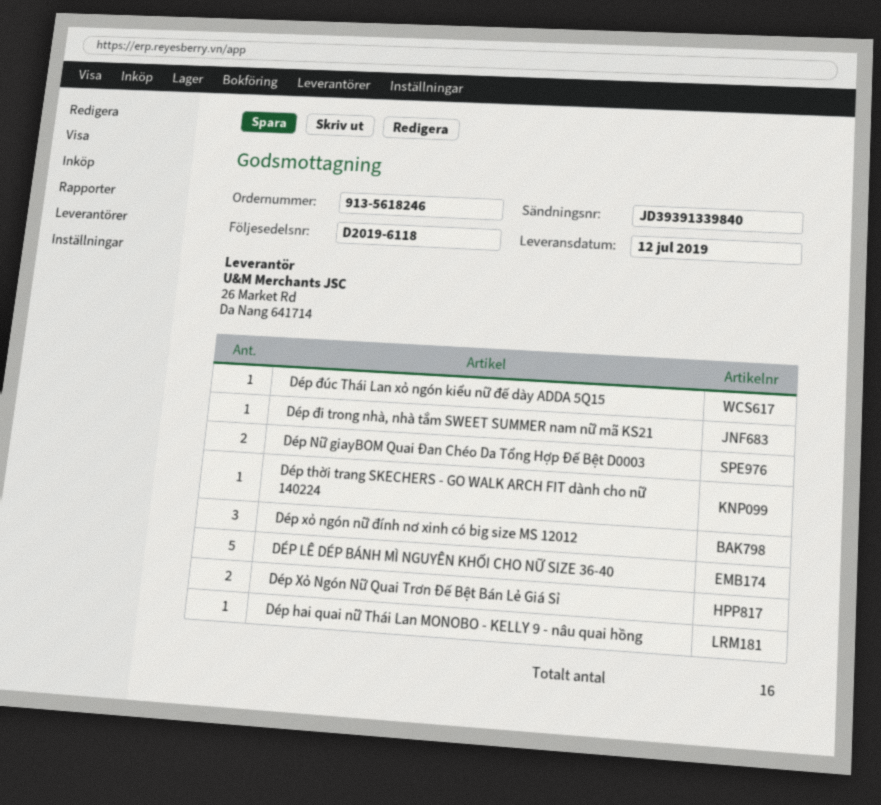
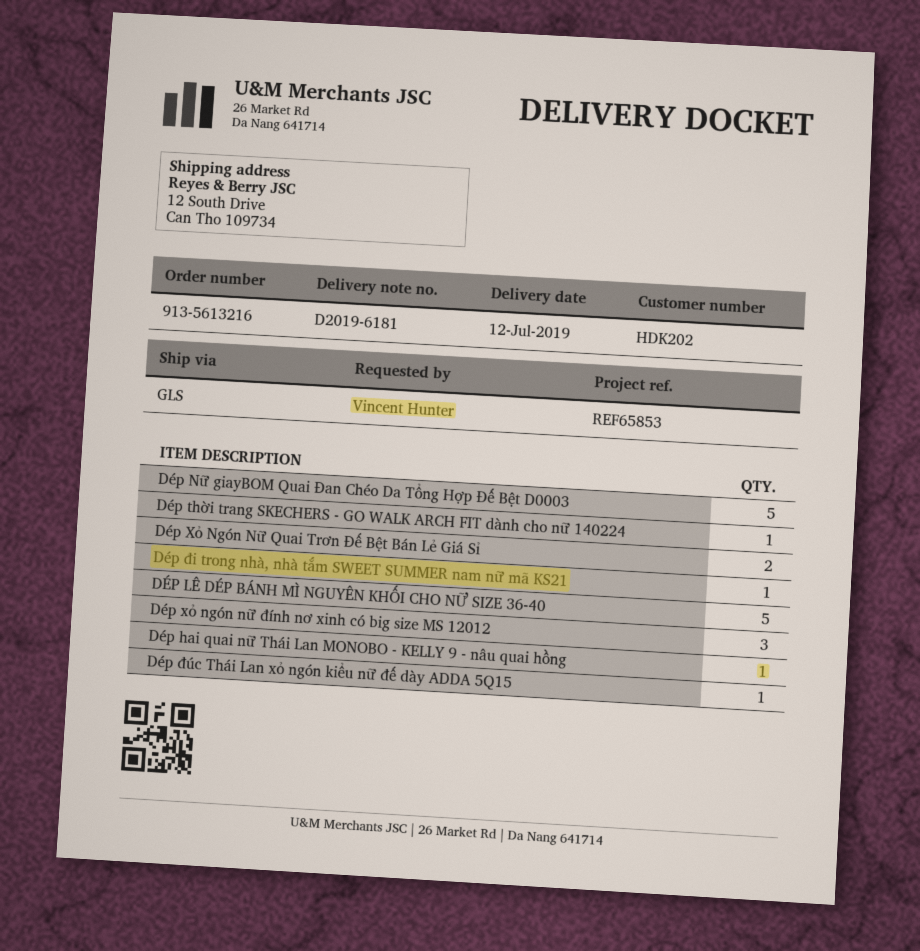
order number: 913-5618246 -> 913-5613216
delivery note number: D2019-6118 -> D2019-6181
Dép Nữ giayBOM Quai Đan Chéo Da Tổng Hợp Đế Bệt D0003: 2 -> 5

